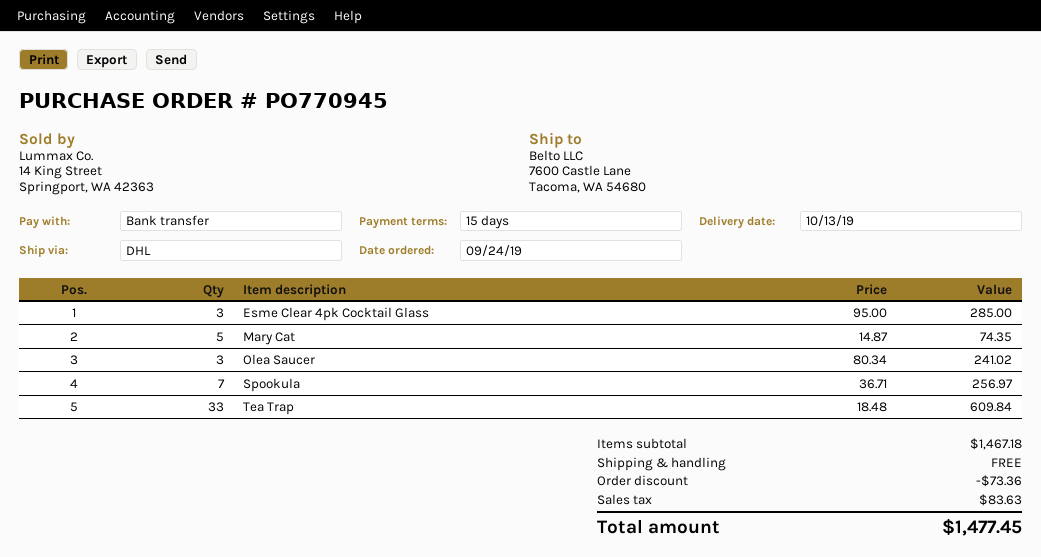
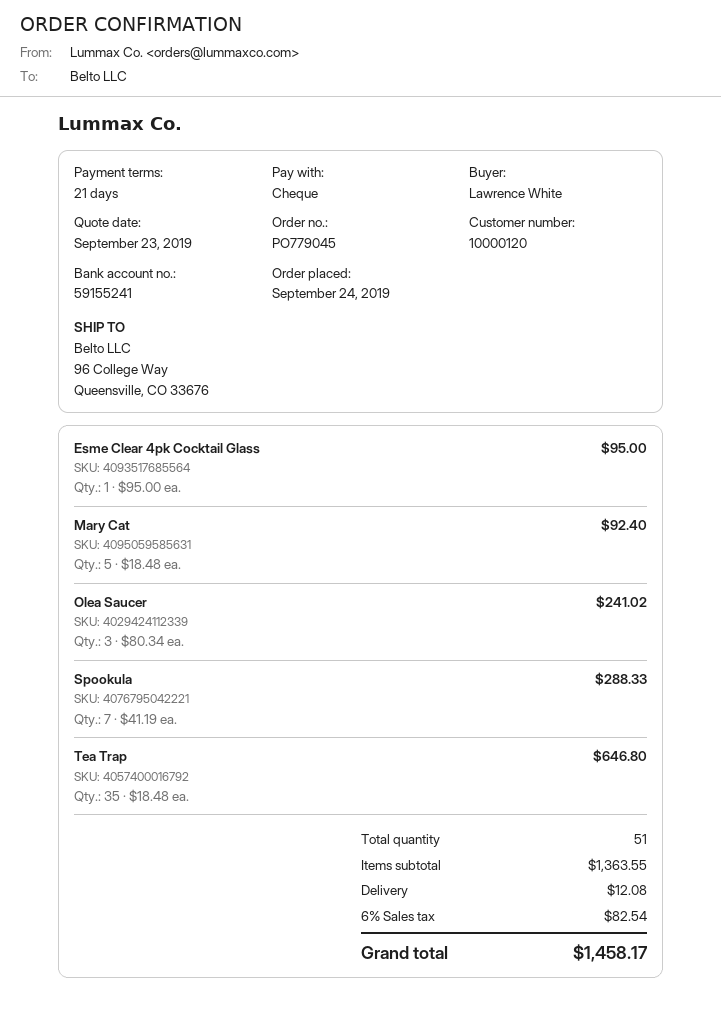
order number: PO770945 -> PO779045
payment terms: 15 days -> 21 days
payment method: bank transfer -> cheque
ship to: 7600 Castle Lane, Tacoma, WA 54680 -> 96 College Way, Queensville, CO 33676
Esme Clear 4pk Cocktail Glass: 3 x 95.00 = 285.00 -> 1 x 95.00 = 95.00
Mary Cat: 5 x 14.87 = 74.35 -> 5 x 18.48 = 92.40
Spookula: 7 x 36.71 = 256.97 -> 7 x 41.19 = 288.33
Tea Trap: 33 x 18.48 = 609.84 -> 35 x 18.48 = 646.80
subtotal: 1467.18 -> 1363.55
discount: 73.36 -> none
shipping: 0.00 -> 12.08
tax: 83.63 -> 82.54
total: 1477.45 -> 1458.17

